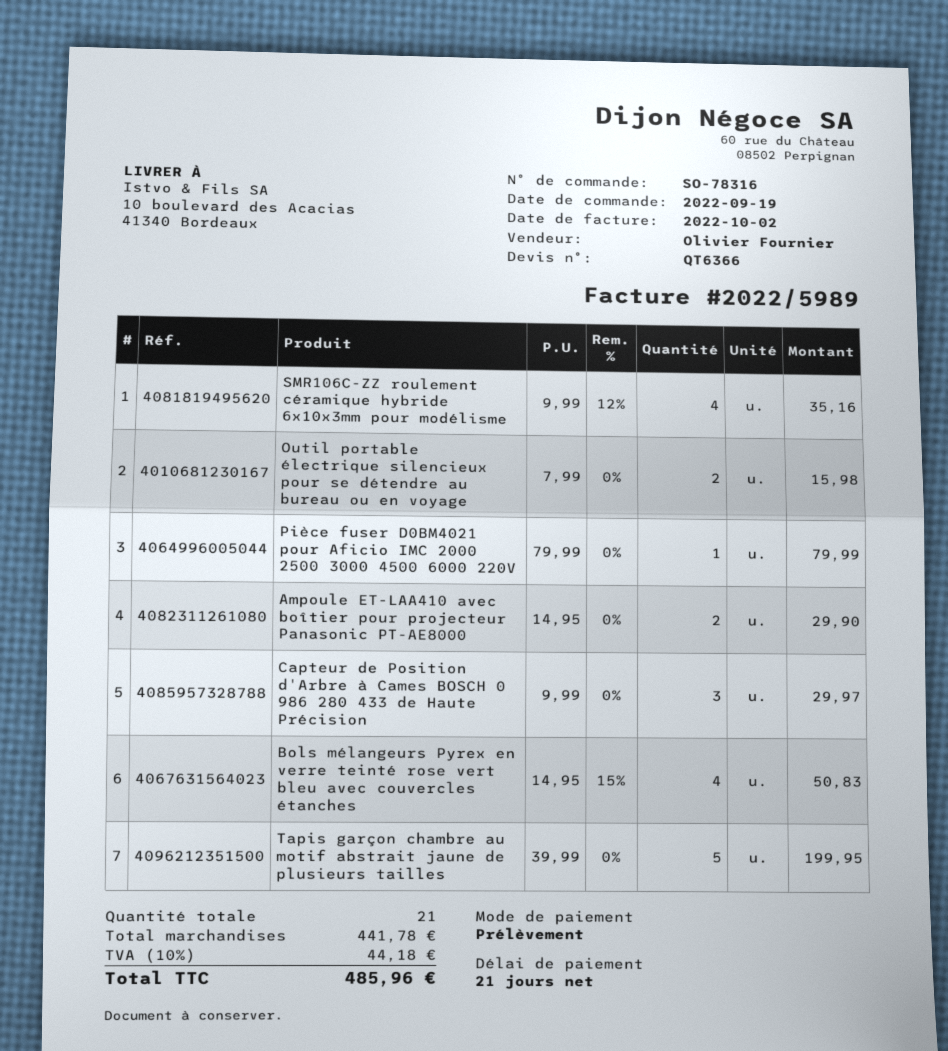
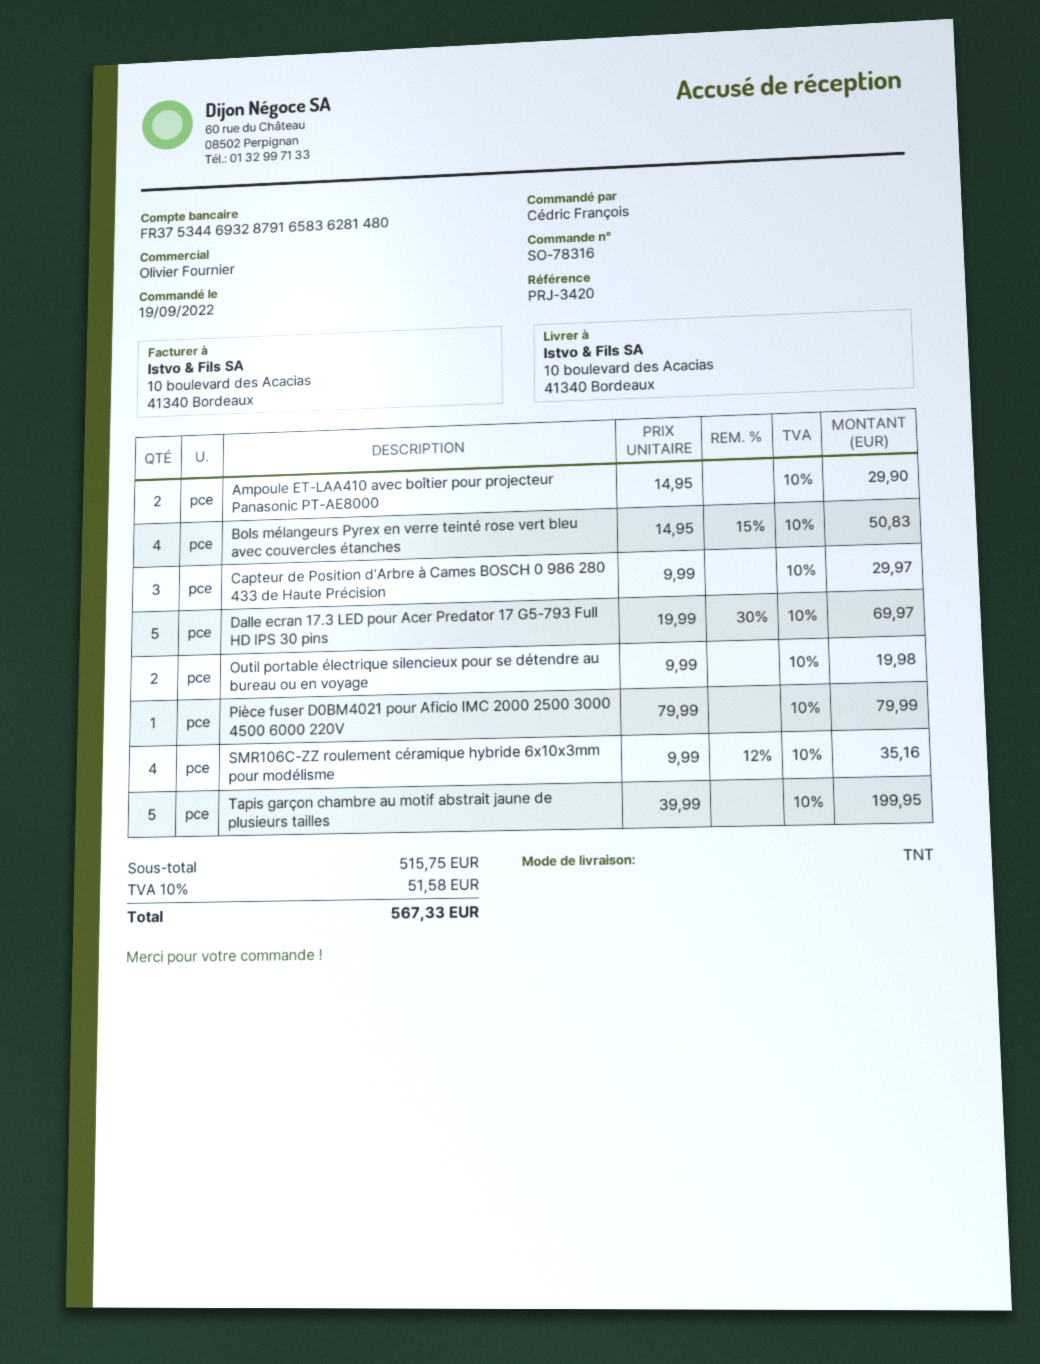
Outil portable électrique silencieux pour se détendre au bureau ou en voyage: 2 x 7.99 = 15.98 -> 2 x 9.99 = 19.98
Dalle ecran 17.3 LED pour Acer Predator 17 G5-793 Full HD IPS 30 pins: none -> 5 x 19.99 - 30% = 69.97
subtotal: 441.78 -> 515.75
tax: 10% = 44.18 -> 10% = 51.58
total: 485.96 -> 567.33

